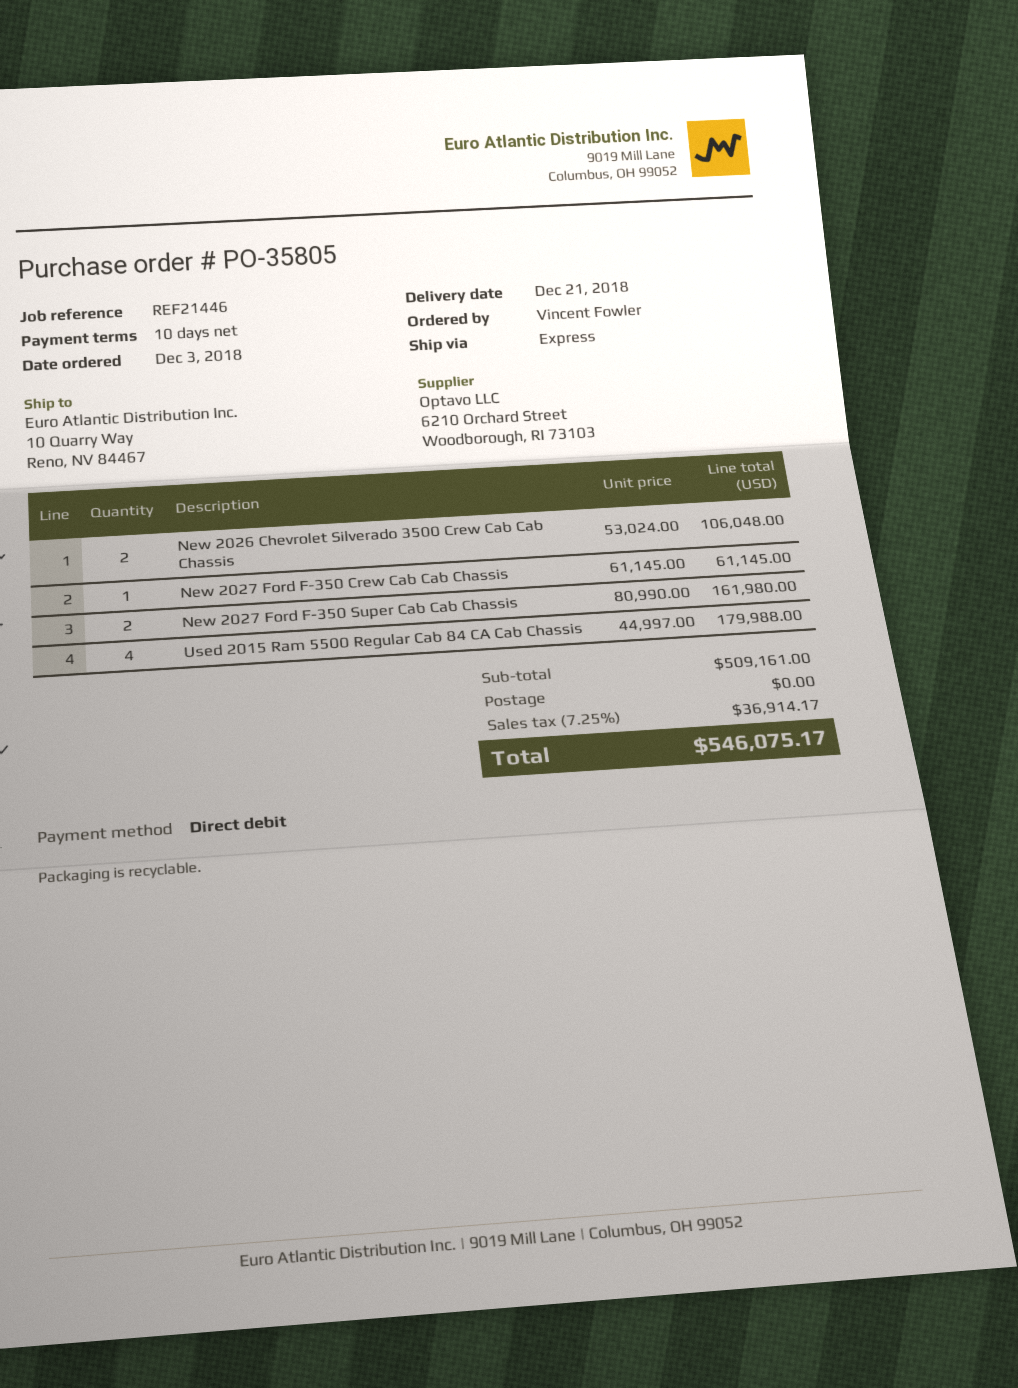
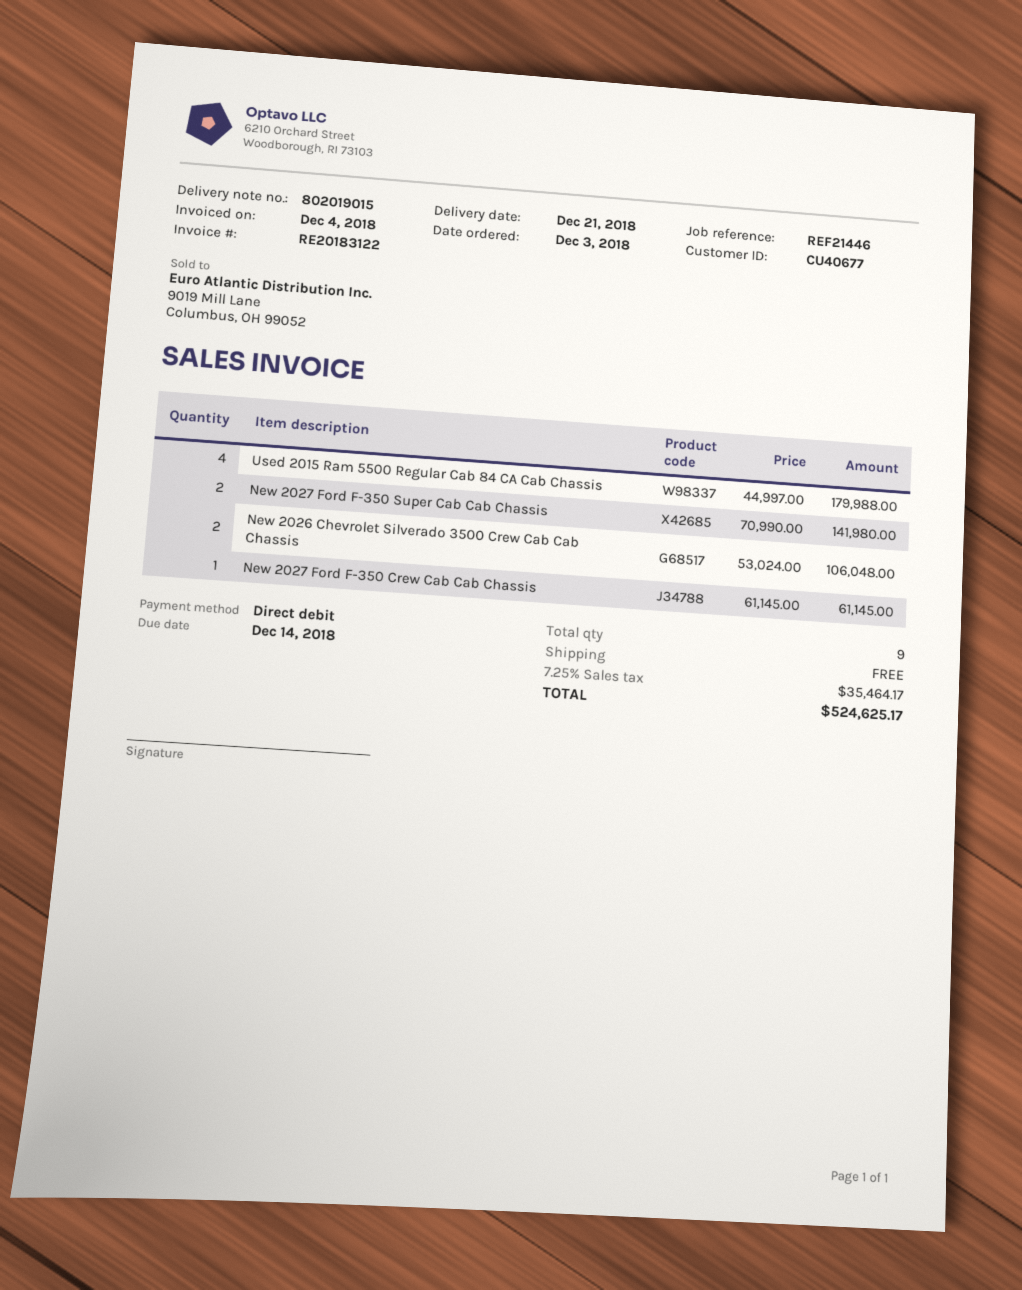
New 2027 Ford F-350 Super Cab Cab Chassis: 2 x 80990.00 = 161980.00 -> 2 x 70990.00 = 141980.00
tax: 7.25% = 36914.17 -> 7.25% = 35464.17
total: 546075.17 -> 524625.17

